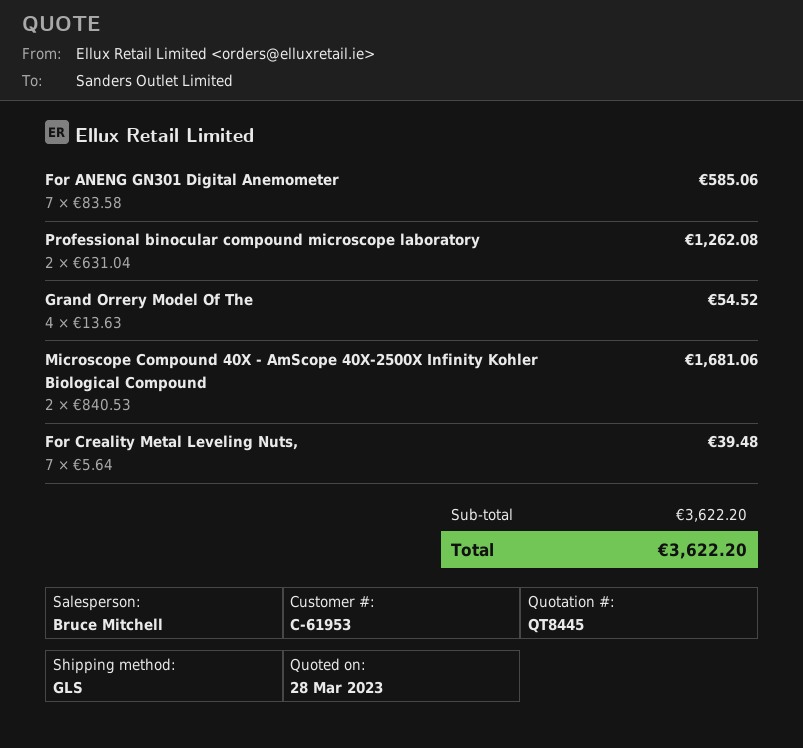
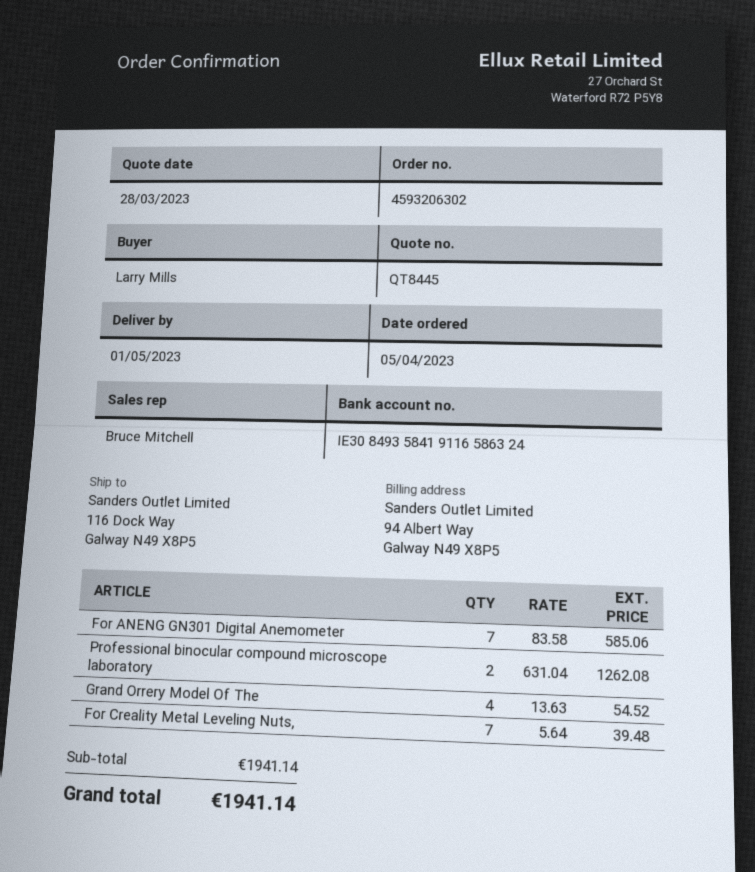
Microscope Compound 40X - AmScope 40X-2500X Infinity Kohler Biological Compound: 2 x 840.53 = 1681.06 -> none
subtotal: 3622.20 -> 1941.14
total: 3622.20 -> 1941.14

